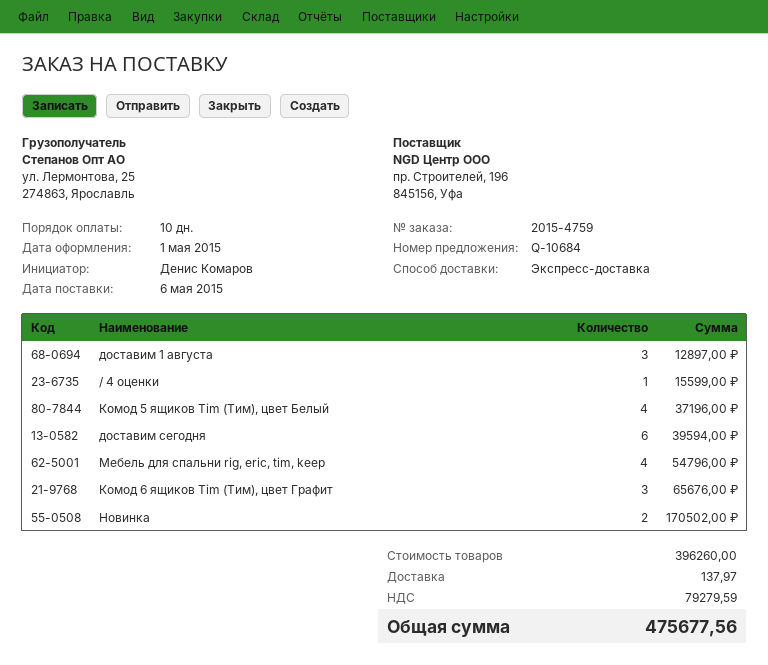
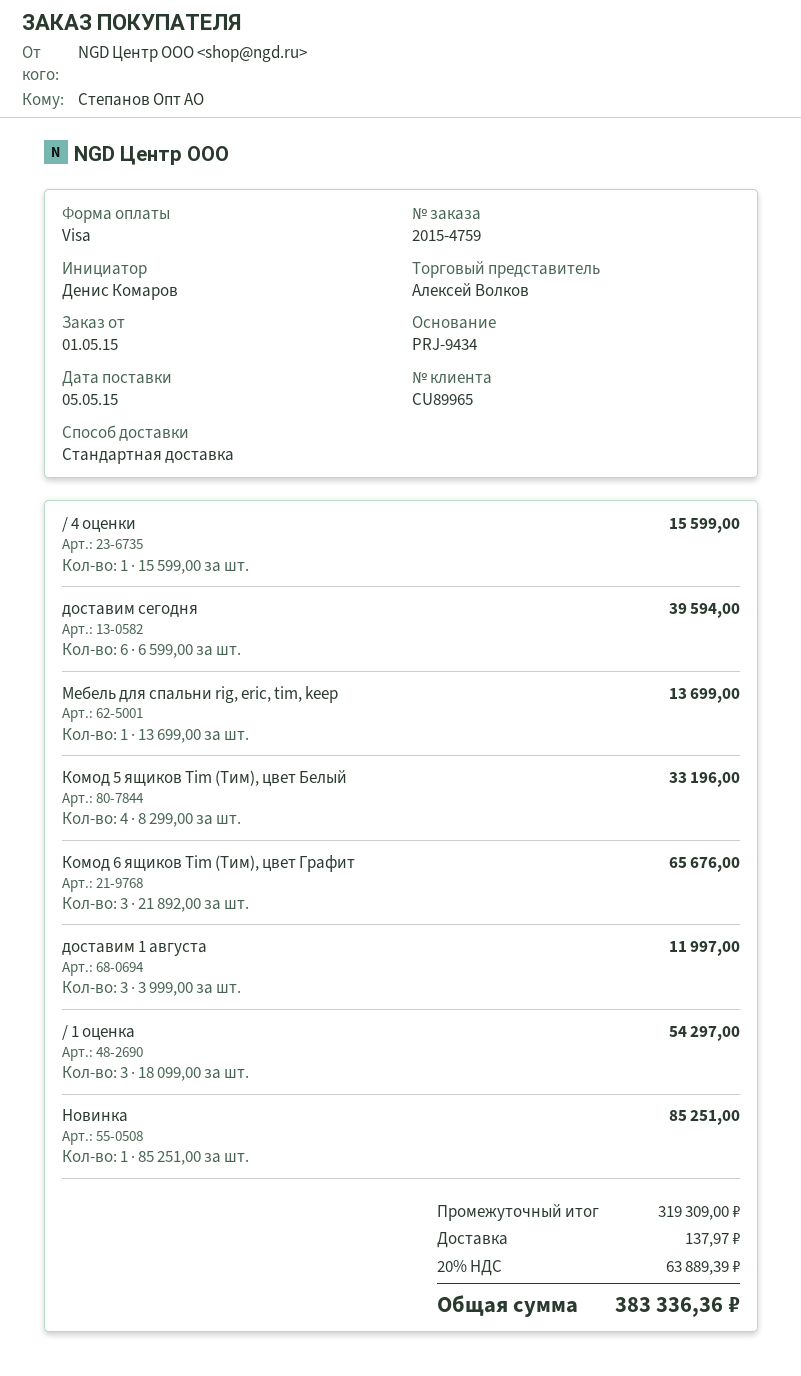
delivery date: 2015-05-06 -> 2015-05-05
shipping method: express -> standard
доставим 1 августа: 3 for 12897.00 -> 3 for 11997.00
Комод 5 ящиков Tim (Тим), цвет Белый: 4 for 37196.00 -> 4 for 33196.00
Мебель для спальни rig, eric, tim, keep: 4 for 54796.00 -> 1 for 13699.00
Новинка: 2 for 170502.00 -> 1 for 85251.00
/ 1 оценка: none -> 3 for 54297.00
subtotal: 396260.00 -> 319309.00
tax: 79279.59 -> 63889.39
total: 475677.56 -> 383336.36

